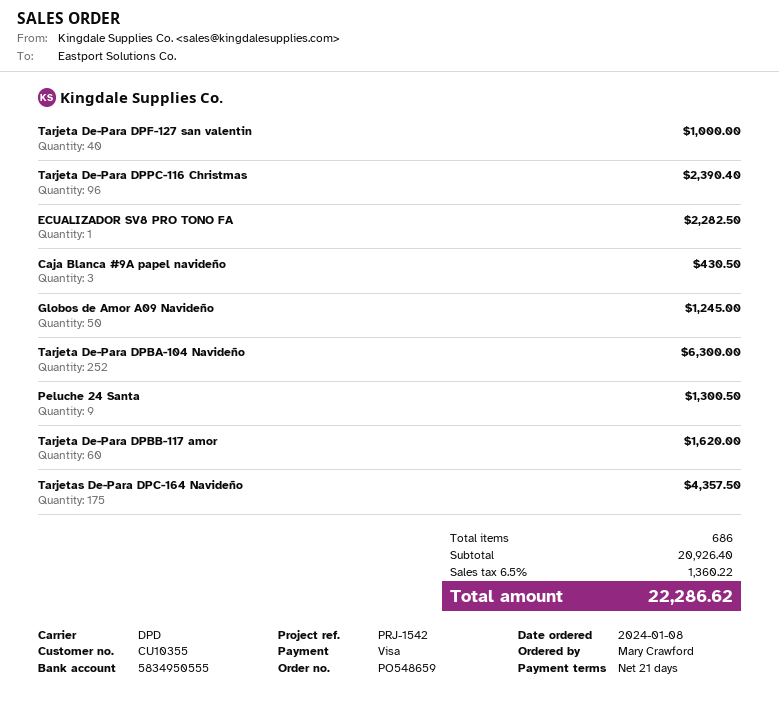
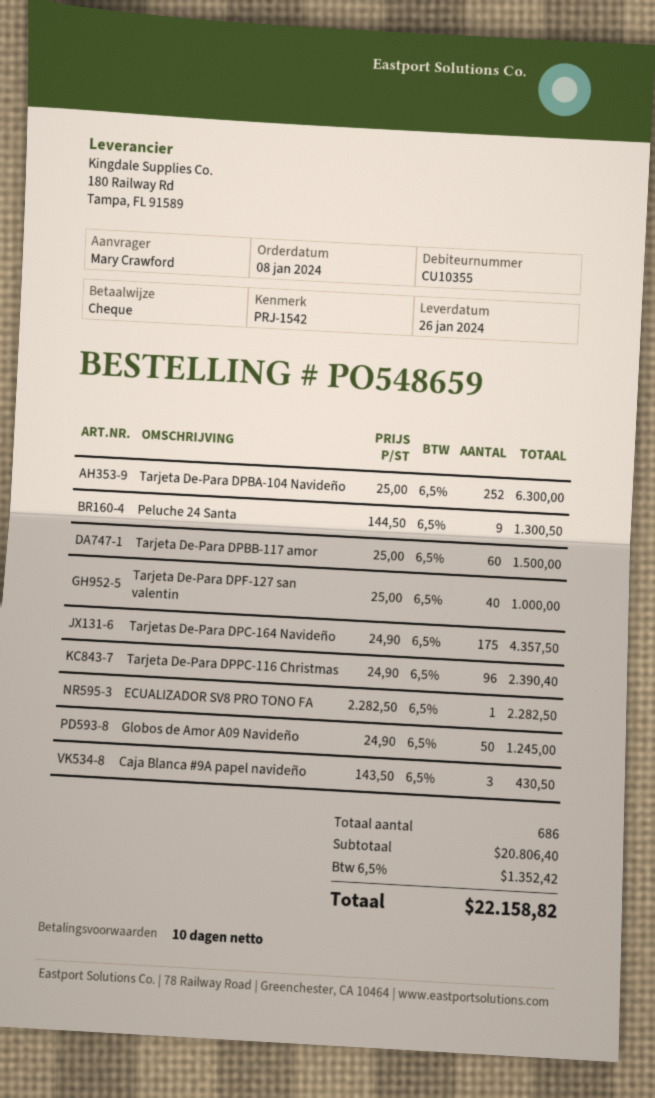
payment terms: 21 days -> 10 days
payment method: Visa -> cheque
Tarjeta De-Para DPBB-117 amor: 60 for 1620.00 -> 60 for 1500.00
subtotal: 20926.40 -> 20806.40
tax: 6.5% = 1360.22 -> 6.5% = 1352.42
total: 22286.62 -> 22158.82

